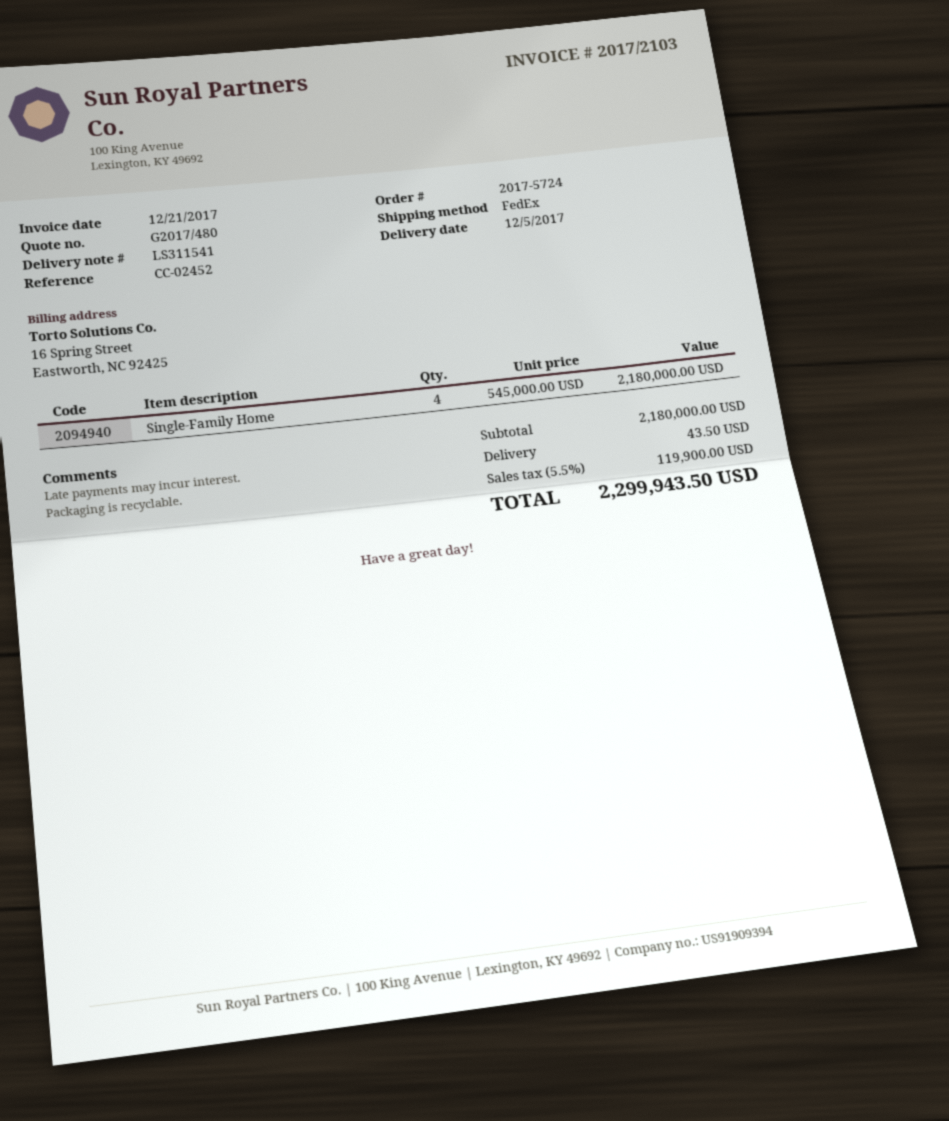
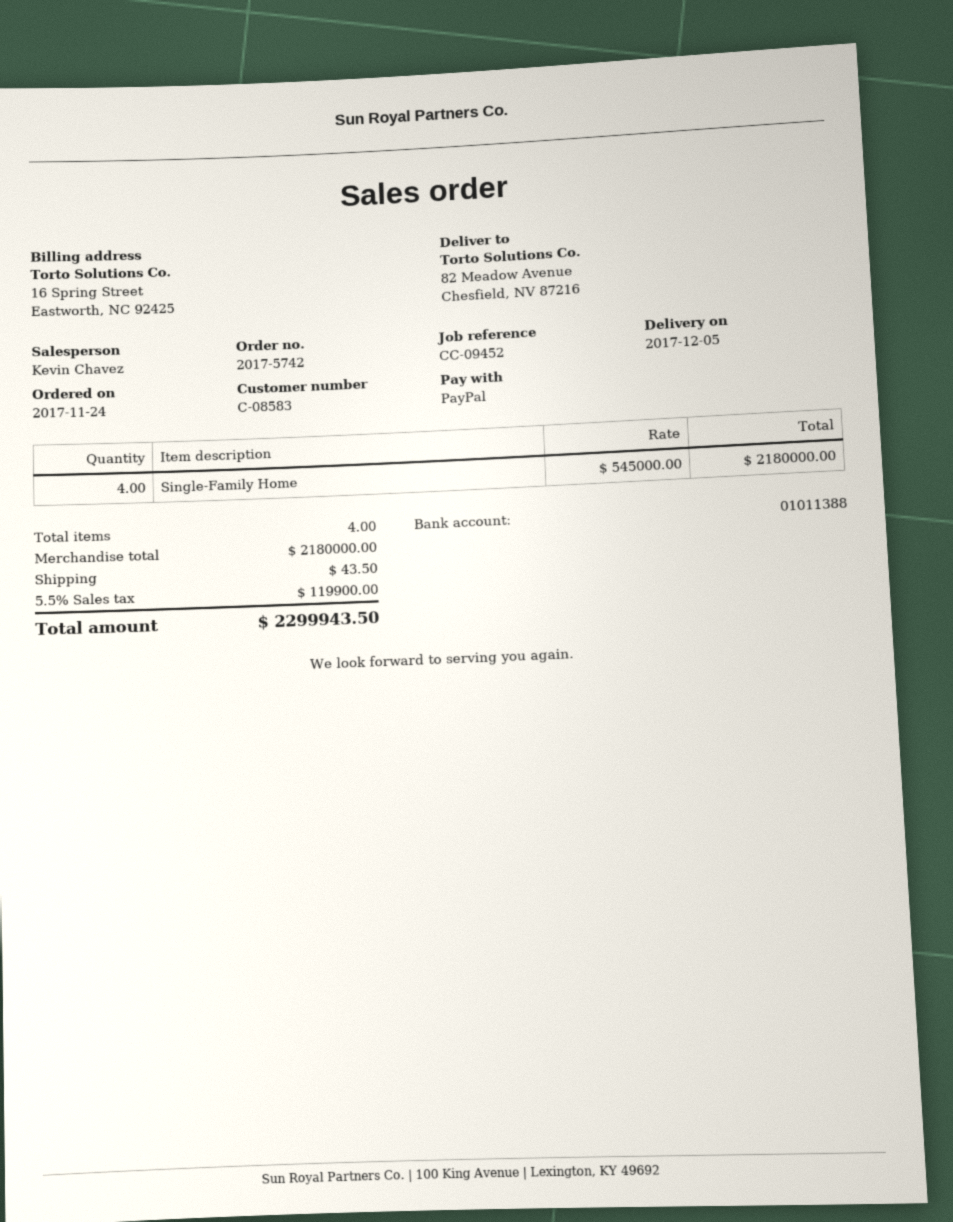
order number: 2017-5724 -> 2017-5742
reference: CC-02452 -> CC-09452

